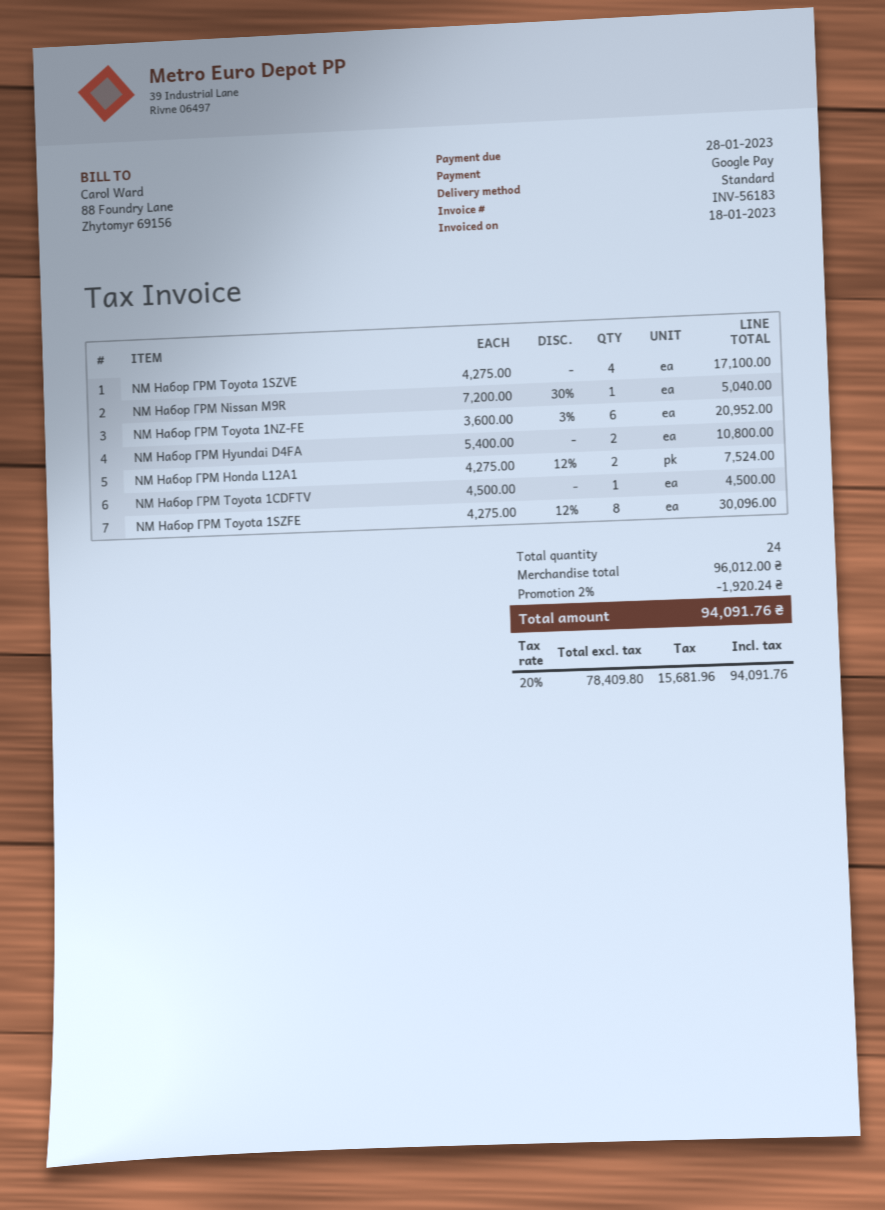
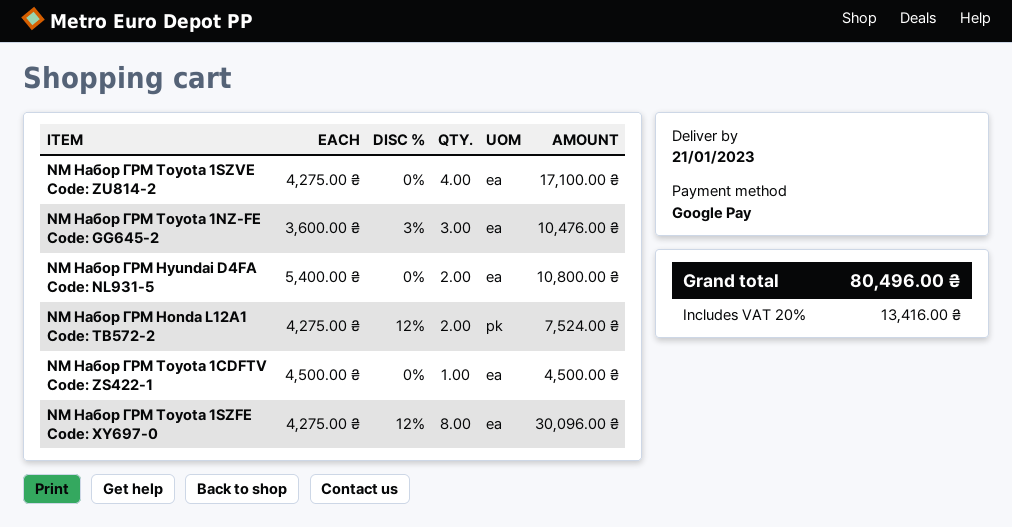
NM Набор ГРМ Nissan M9R: 1 x 7200.00 - 30% = 5040.00 -> none
NM Набор ГРМ Toyota 1NZ-FE: 6 x 3600.00 - 3% = 20952.00 -> 3 x 3600.00 - 3% = 10476.00
discount: 2% = 1920.24 -> none
tax: 20% = 15681.96 -> 20% = 13416.00
total: 94091.76 -> 80496.00

